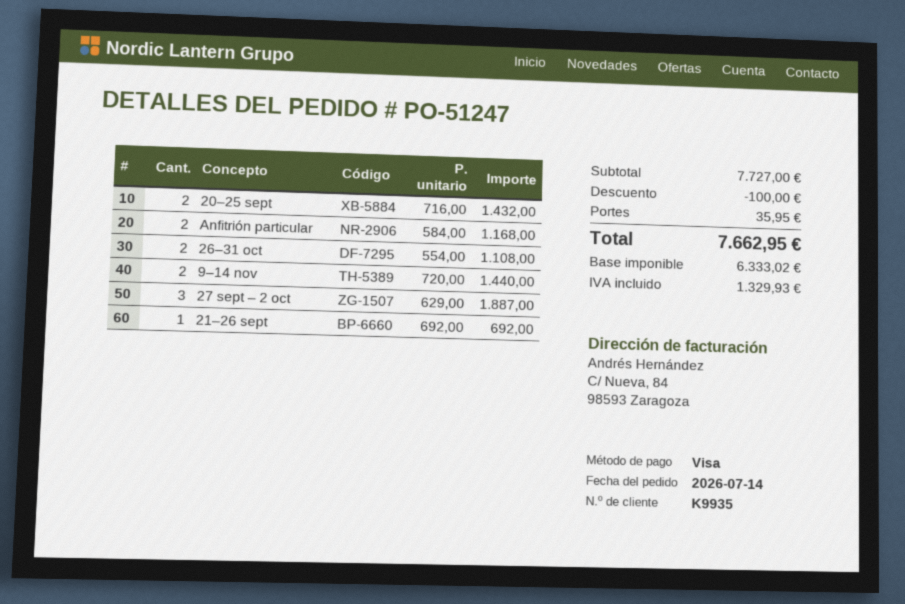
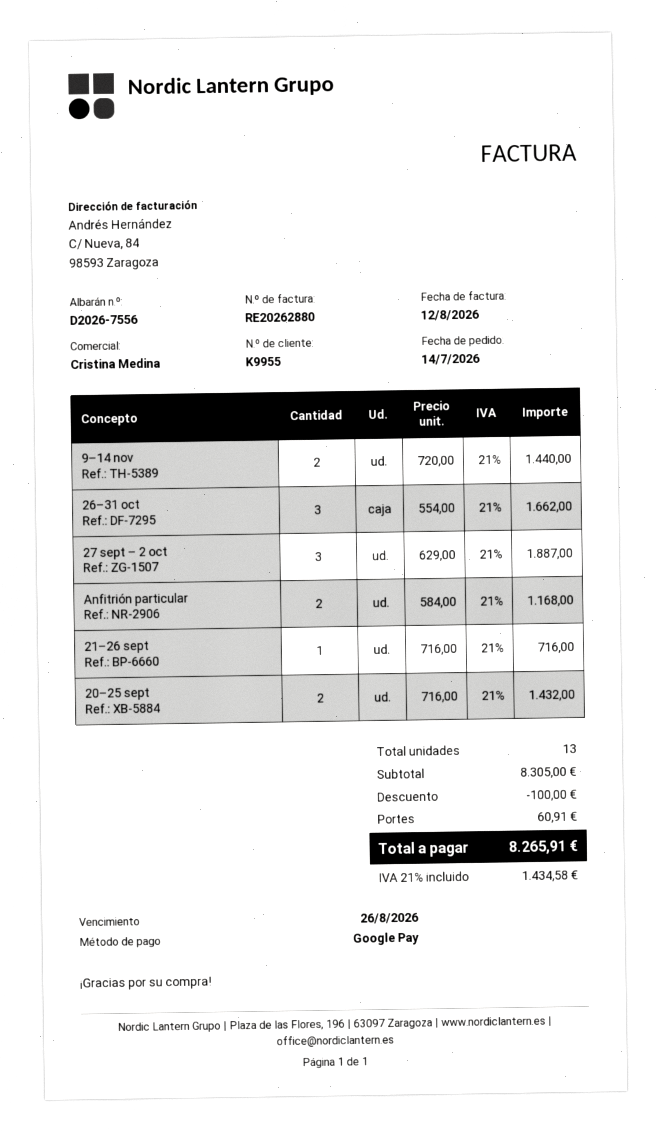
customer number: K9935 -> K9955
payment method: Visa -> Google Pay
26–31 oct: 2 x 554.00 = 1108.00 -> 3 x 554.00 = 1662.00
21–26 sept: 1 x 692.00 = 692.00 -> 1 x 716.00 = 716.00
subtotal: 7727.00 -> 8305.00
shipping: 35.95 -> 60.91
tax: 1329.93 -> 1434.58
total: 7662.95 -> 8265.91

